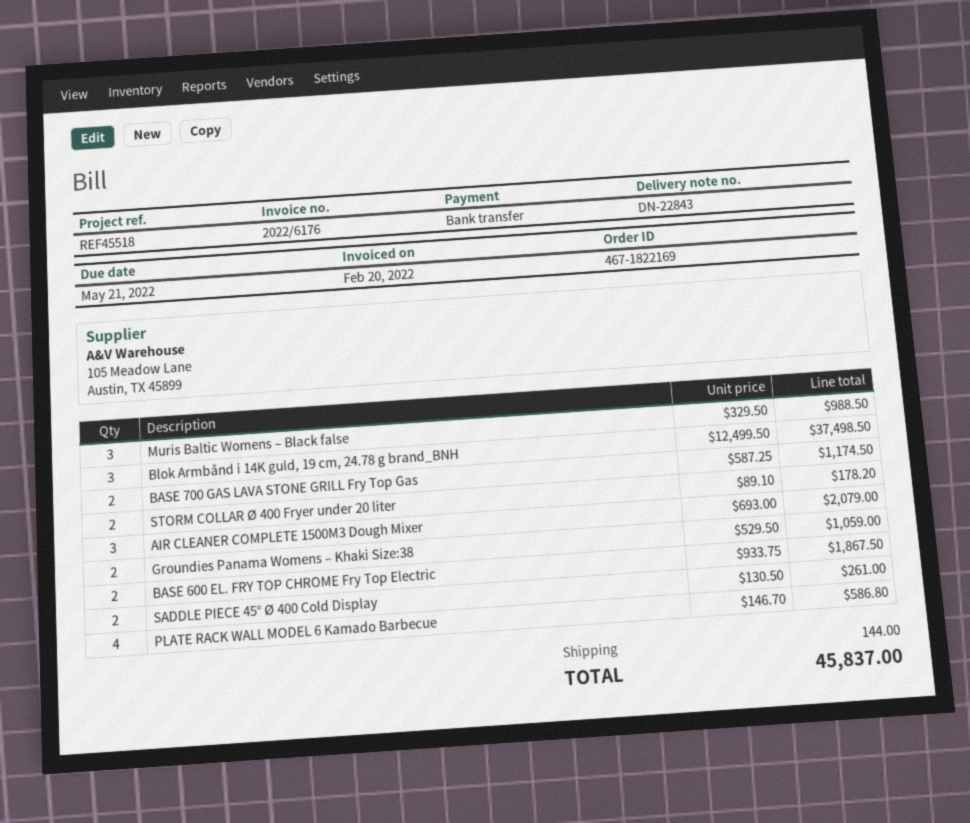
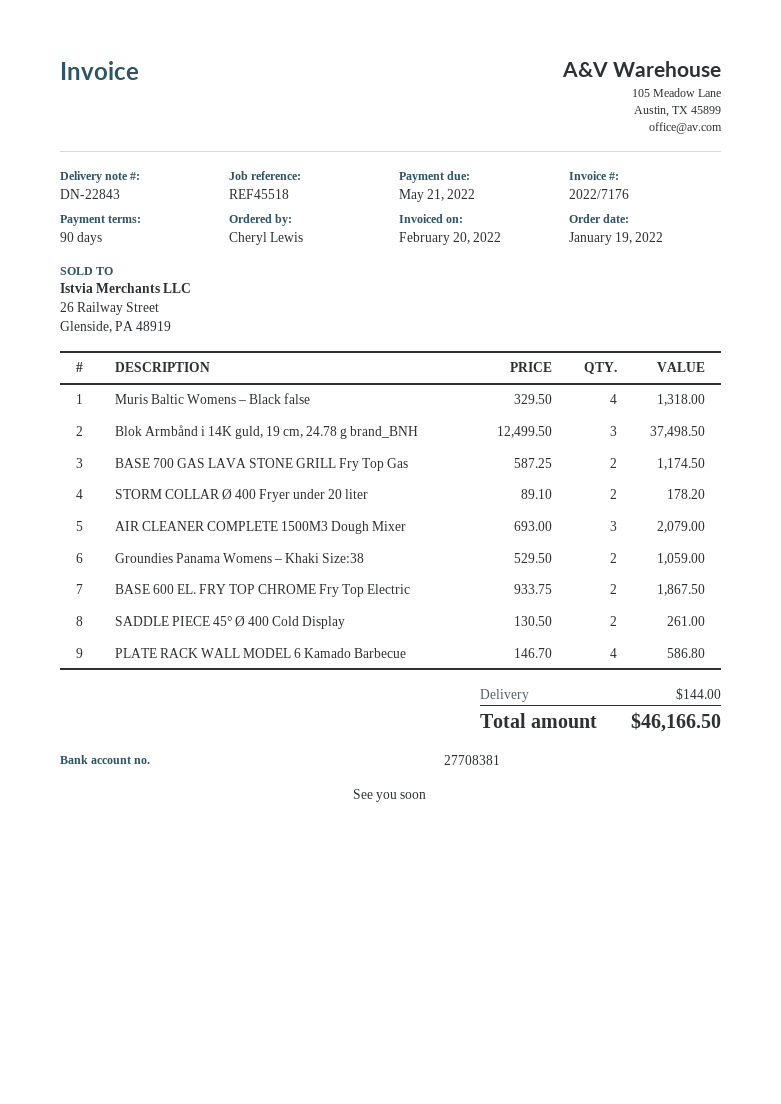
invoice number: 2022/6176 -> 2022/7176
Muris Baltic Womens – Black false: 3 x 329.50 = 988.50 -> 4 x 329.50 = 1318.00
total: 45837.00 -> 46166.50

